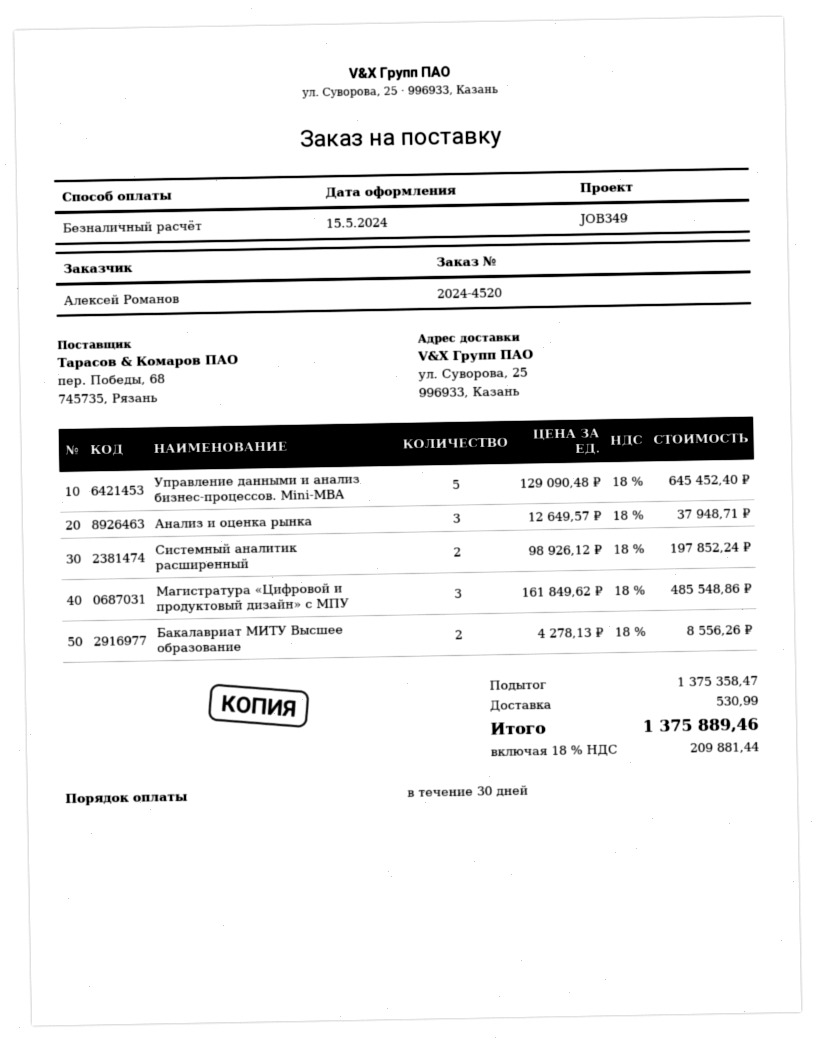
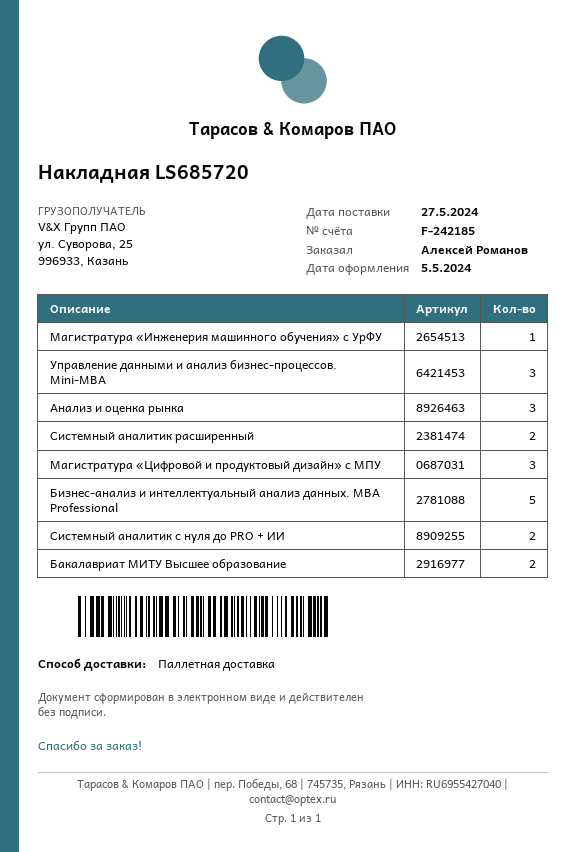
order date: 2024-05-15 -> 2024-05-05
Управление данными и анализ бизнес-процессов. Mini-MBA: 5 -> 3
Магистратура «Инженерия машинного обучения» с УрФУ: none -> 1
Бизнес-анализ и интеллектуальный анализ данных. MBA Professional: none -> 5
Системный аналитик с нуля до PRO + ИИ: none -> 2

